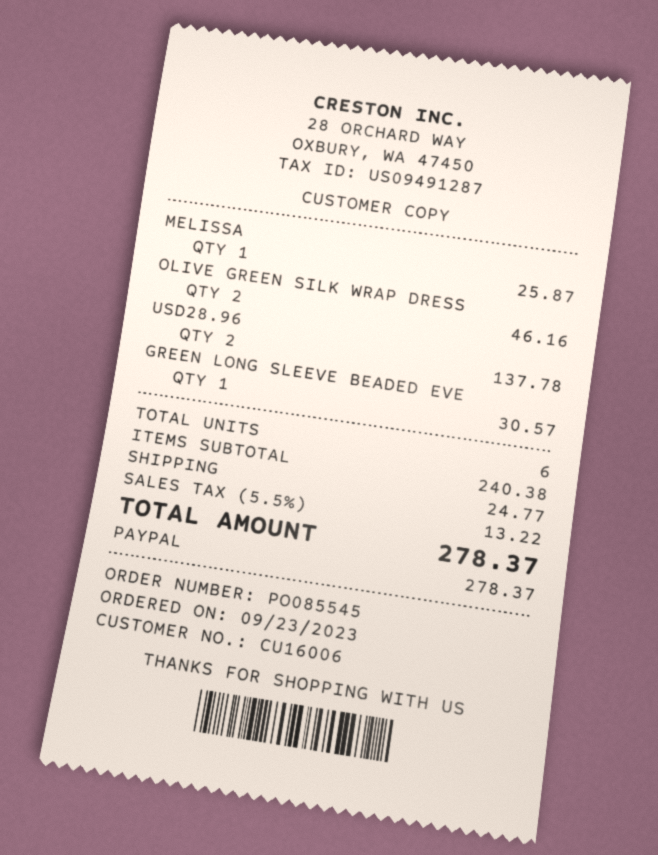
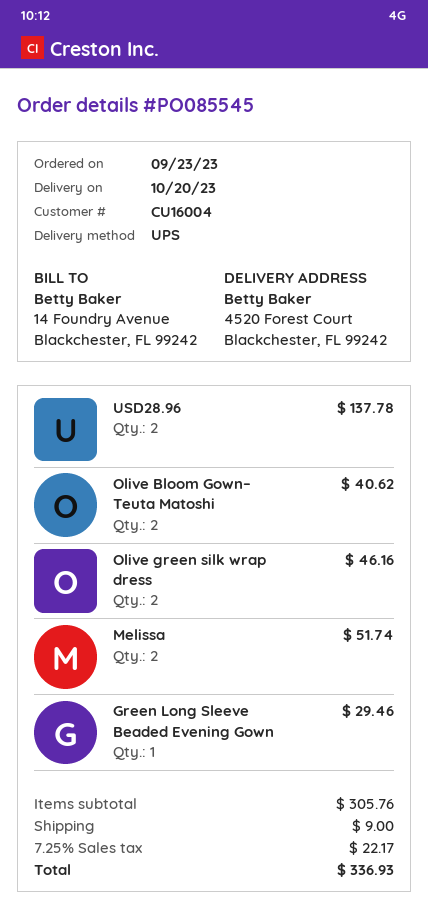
customer number: CU16006 -> CU16004
MELISSA: 1 for 25.87 -> 2 for 51.74
GREEN LONG SLEEVE BEADED EVE: 1 for 30.57 -> 1 for 29.46
Olive Bloom Gown– Teuta Matoshi: none -> 2 for 40.62
subtotal: 240.38 -> 305.76
shipping: 24.77 -> 9.00
tax: 5.5% = 13.22 -> 7.25% = 22.17
total: 278.37 -> 336.93

